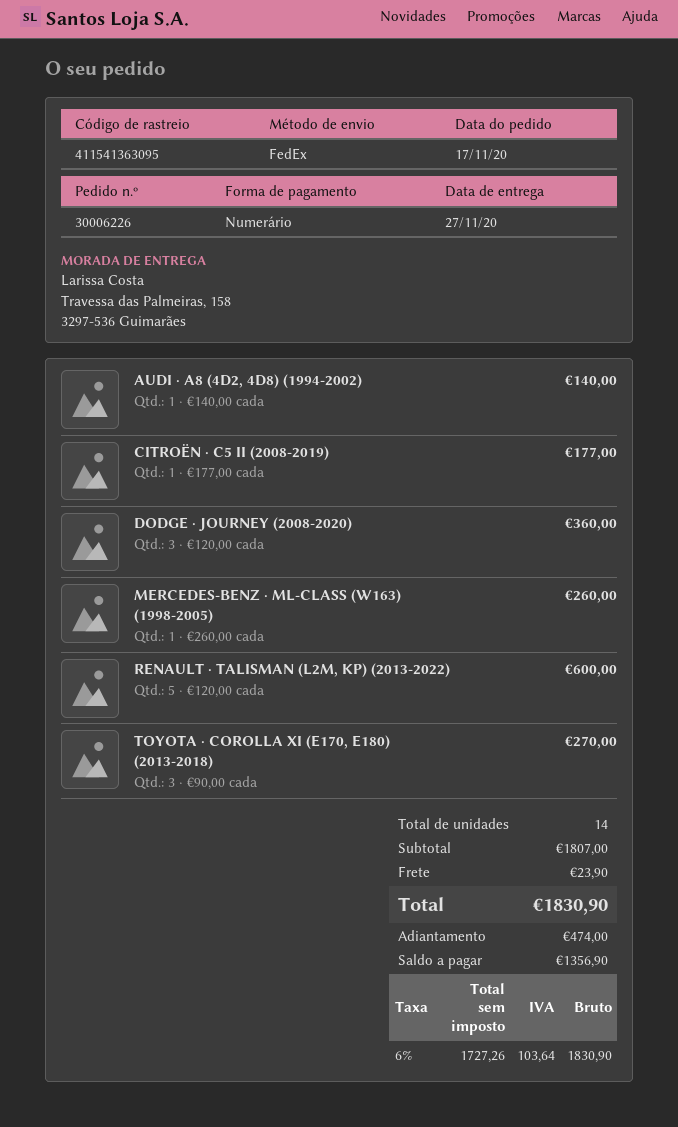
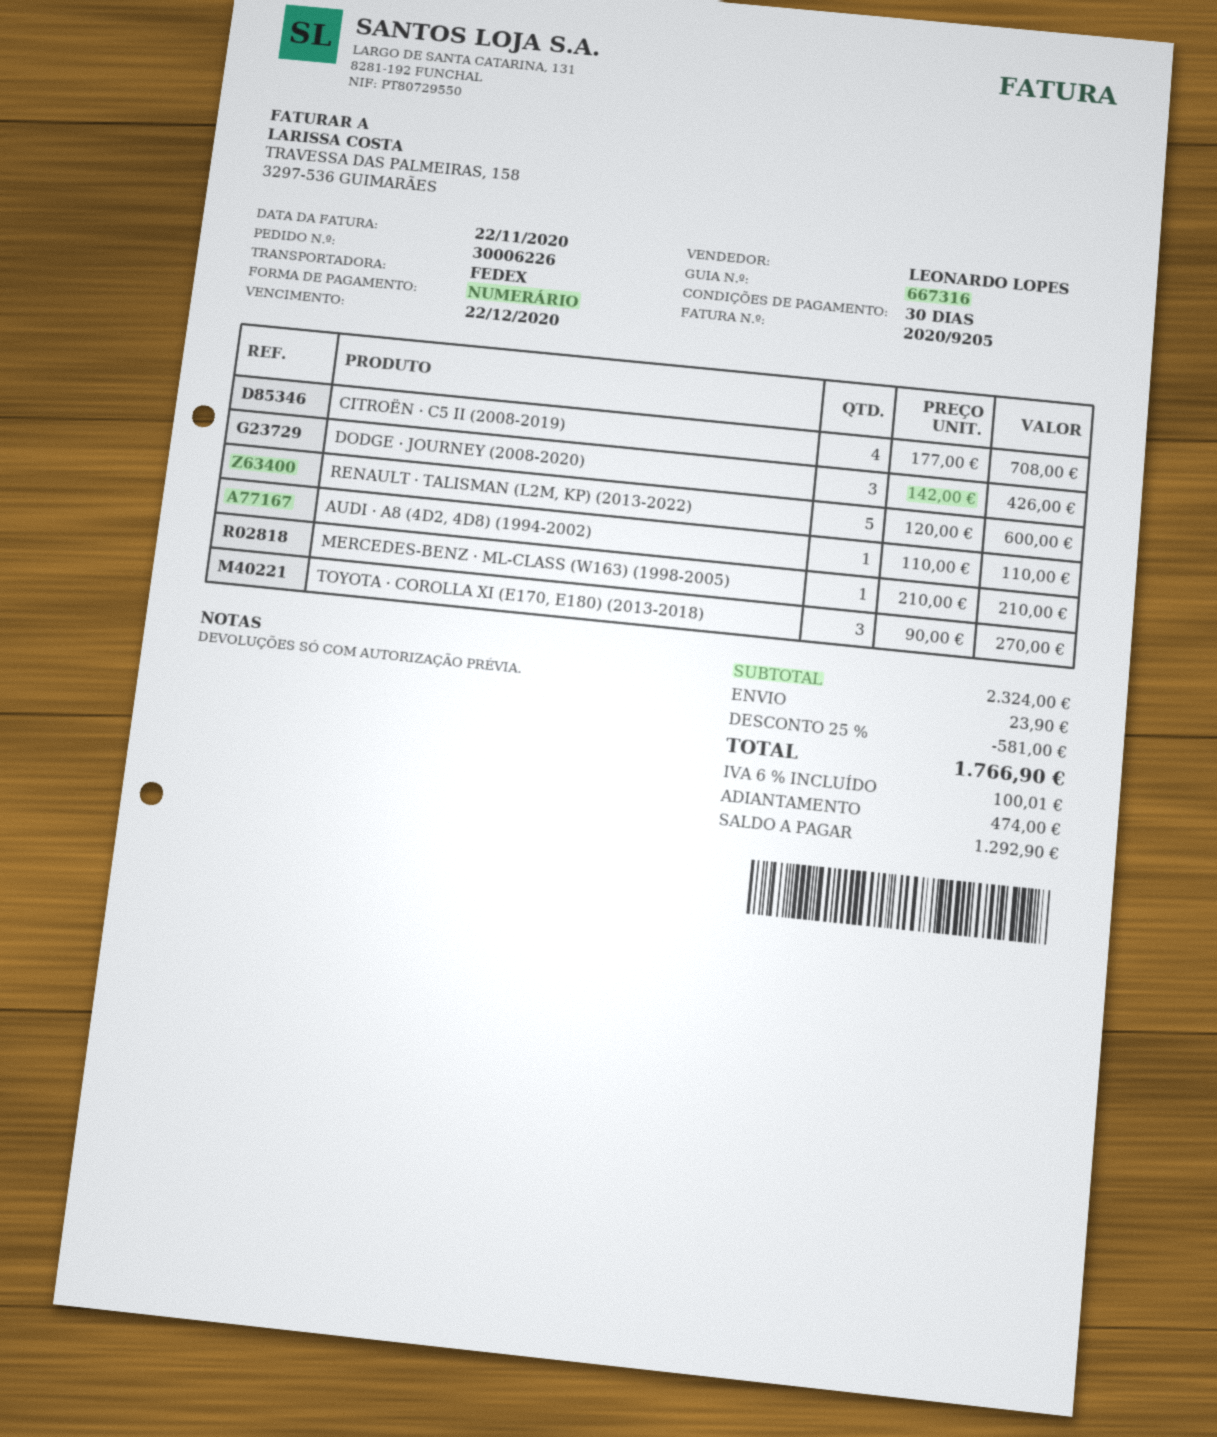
AUDI · A8 (4D2, 4D8) (1994-2002): 1 x 140.00 = 140.00 -> 1 x 110.00 = 110.00
CITROËN · C5 II (2008-2019): 1 x 177.00 = 177.00 -> 4 x 177.00 = 708.00
DODGE · JOURNEY (2008-2020): 3 x 120.00 = 360.00 -> 3 x 142.00 = 426.00
MERCEDES-BENZ · ML-CLASS (W163) (1998-2005): 1 x 260.00 = 260.00 -> 1 x 210.00 = 210.00
subtotal: 1807.00 -> 2324.00
discount: none -> 25% = 581.00
tax: 6% = 103.64 -> 6% = 100.01
total: 1830.90 -> 1766.90
balance: 1356.90 -> 1292.90

